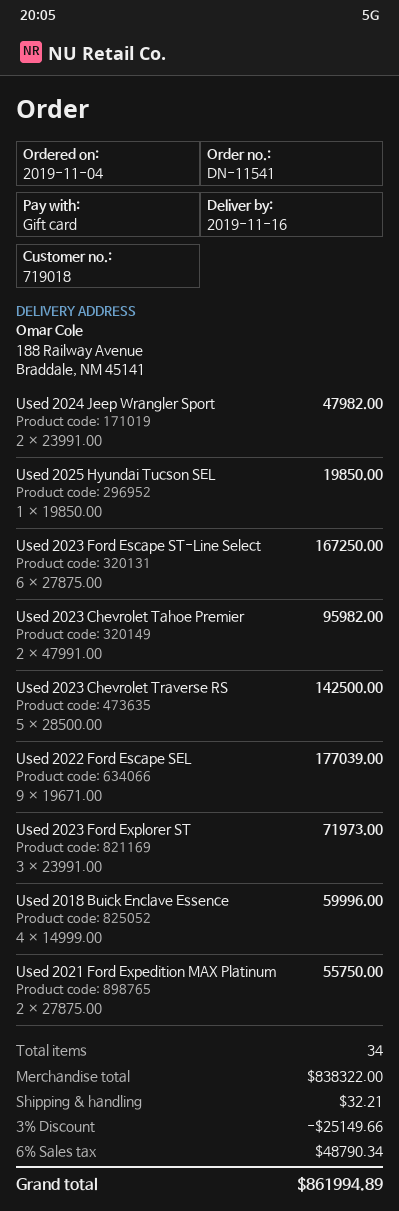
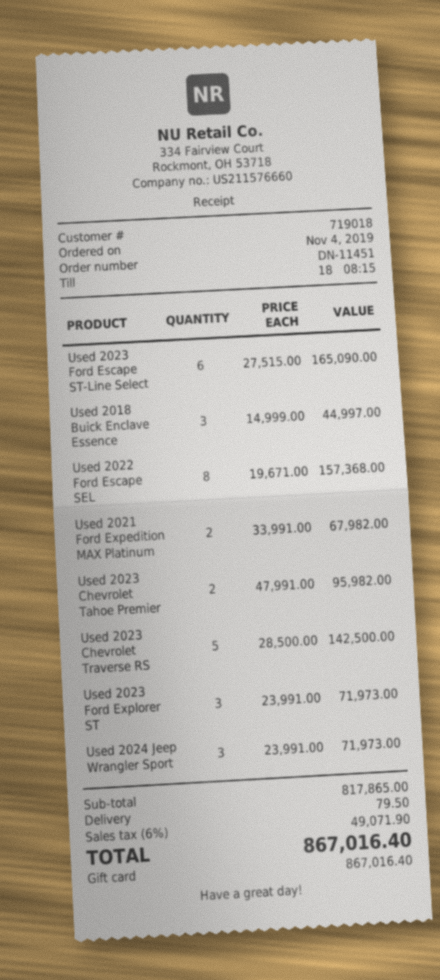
order number: DN-11541 -> DN-11451
Used 2024 Jeep Wrangler Sport: 2 x 23991.00 = 47982.00 -> 3 x 23991.00 = 71973.00
Used 2025 Hyundai Tucson SEL: 1 x 19850.00 = 19850.00 -> none
Used 2023 Ford Escape ST-Line Select: 6 x 27875.00 = 167250.00 -> 6 x 27515.00 = 165090.00
Used 2022 Ford Escape SEL: 9 x 19671.00 = 177039.00 -> 8 x 19671.00 = 157368.00
Used 2018 Buick Enclave Essence: 4 x 14999.00 = 59996.00 -> 3 x 14999.00 = 44997.00
Used 2021 Ford Expedition MAX Platinum: 2 x 27875.00 = 55750.00 -> 2 x 33991.00 = 67982.00
subtotal: 838322.00 -> 817865.00
discount: 3% = 25149.66 -> none
shipping: 32.21 -> 79.50
tax: 6% = 48790.34 -> 6% = 49071.90
total: 861994.89 -> 867016.40

